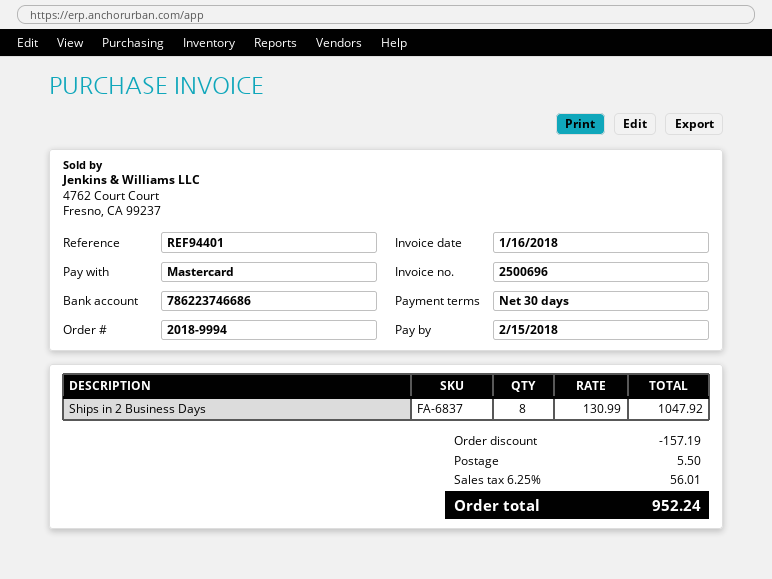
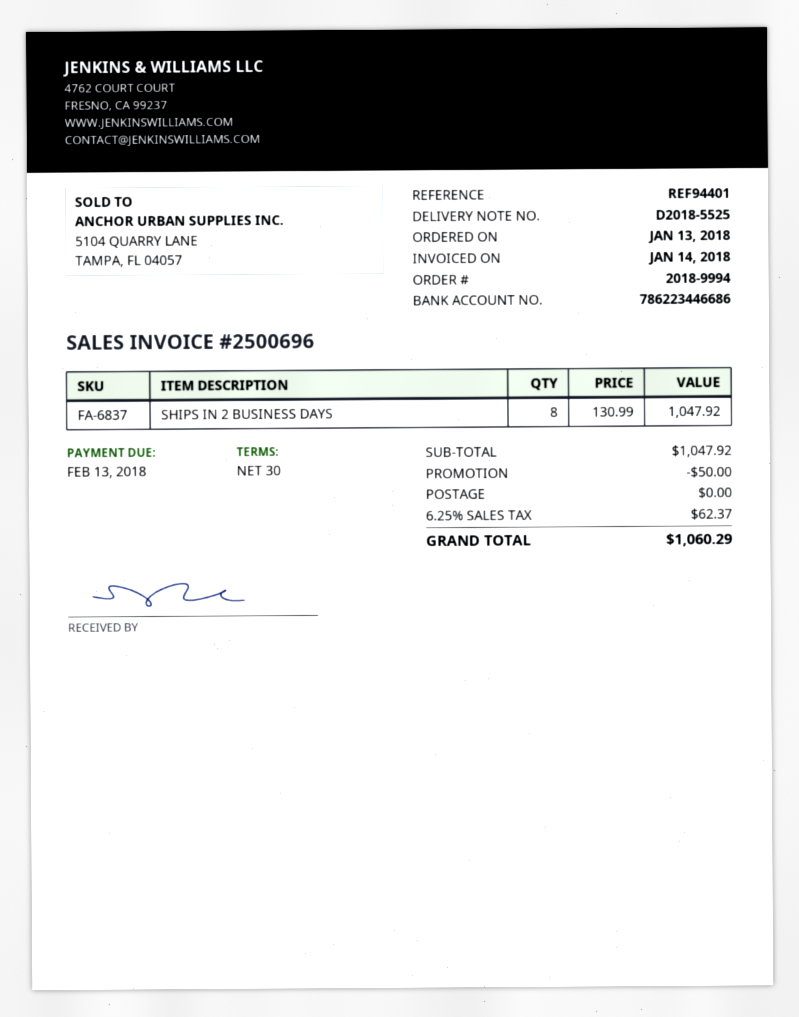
invoice date: 2018-01-16 -> 2018-01-14
due date: 2018-02-15 -> 2018-02-13
bank account: 786223746686 -> 786223446686
discount: 157.19 -> 50.00
shipping: 5.50 -> 0.00
tax: 6.25% = 56.01 -> 6.25% = 62.37
total: 952.24 -> 1060.29

